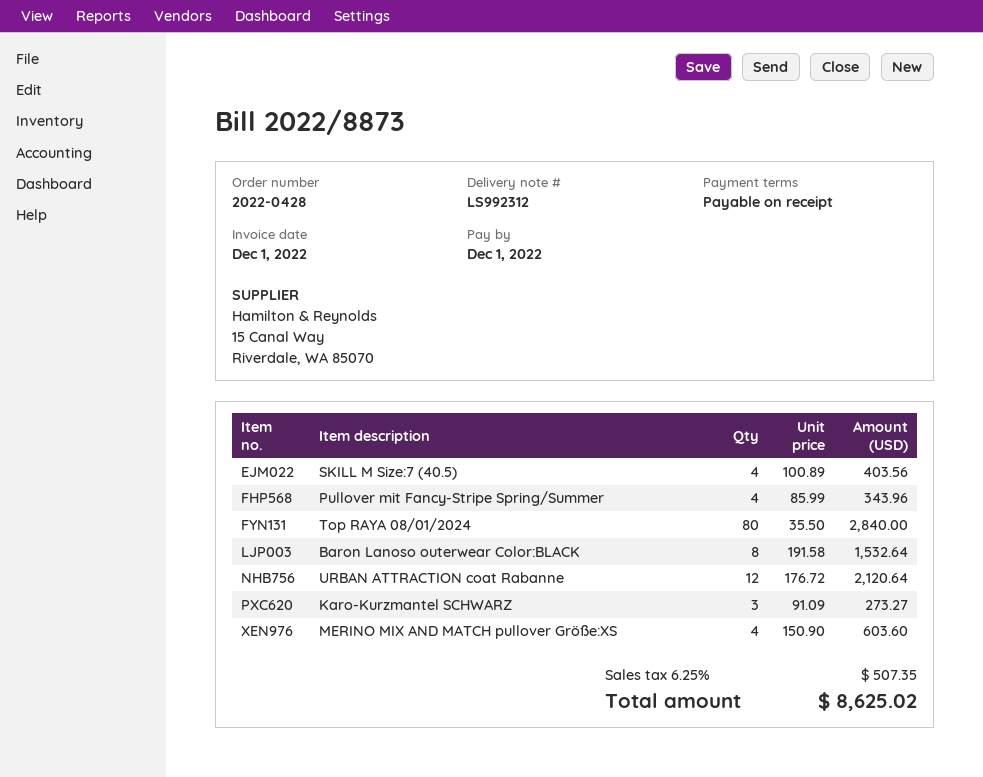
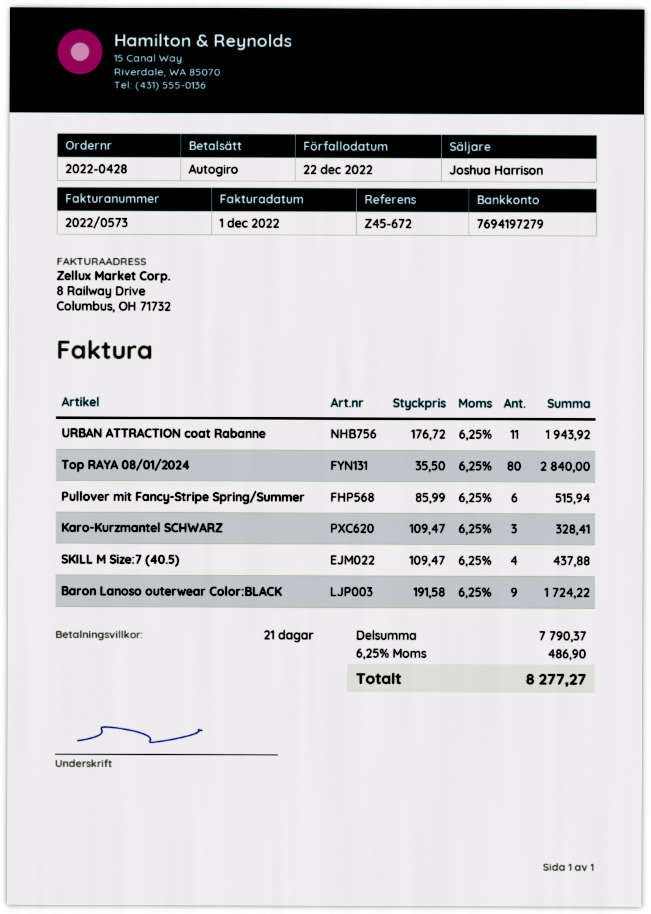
invoice number: 2022/8873 -> 2022/0573
payment terms: on receipt -> 21 days
due date: 2022-12-01 -> 2022-12-22
SKILL M Size:7 (40.5): 4 x 100.89 = 403.56 -> 4 x 109.47 = 437.88
Pullover mit Fancy-Stripe Spring/Summer: 4 x 85.99 = 343.96 -> 6 x 85.99 = 515.94
Baron Lanoso outerwear Color:BLACK: 8 x 191.58 = 1532.64 -> 9 x 191.58 = 1724.22
URBAN ATTRACTION coat Rabanne: 12 x 176.72 = 2120.64 -> 11 x 176.72 = 1943.92
Karo-Kurzmantel SCHWARZ: 3 x 91.09 = 273.27 -> 3 x 109.47 = 328.41
MERINO MIX AND MATCH pullover Größe:XS: 4 x 150.90 = 603.60 -> none
tax: 6.25% = 507.35 -> 6.25% = 486.90
total: 8625.02 -> 8277.27

